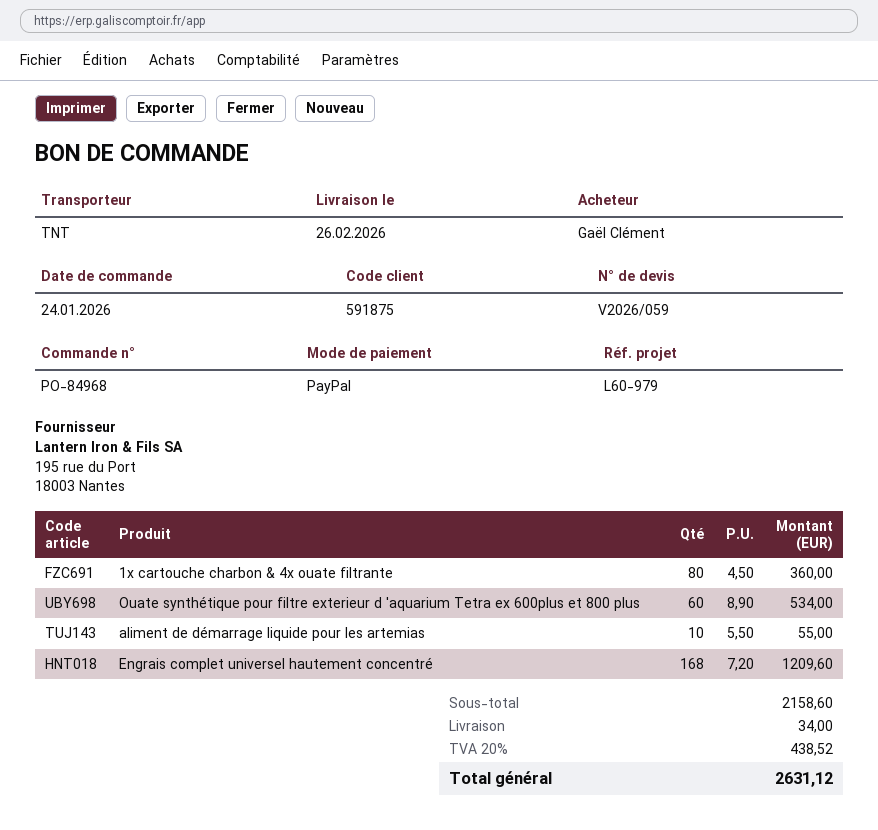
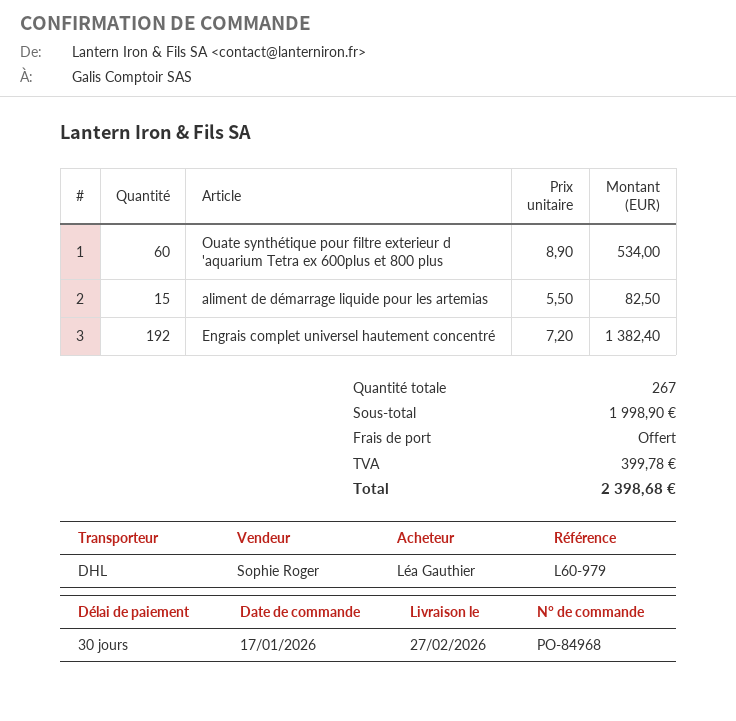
order date: 2026-01-24 -> 2026-01-17
delivery date: 2026-02-26 -> 2026-02-27
ordered by: Gaël Clément -> Léa Gauthier
shipping method: TNT -> DHL
1x cartouche charbon & 4x ouate filtrante: 80 x 4.50 = 360.00 -> none
aliment de démarrage liquide pour les artemias: 10 x 5.50 = 55.00 -> 15 x 5.50 = 82.50
Engrais complet universel hautement concentré: 168 x 7.20 = 1209.60 -> 192 x 7.20 = 1382.40
subtotal: 2158.60 -> 1998.90
shipping: 34.00 -> 0.00
tax: 438.52 -> 399.78
total: 2631.12 -> 2398.68

